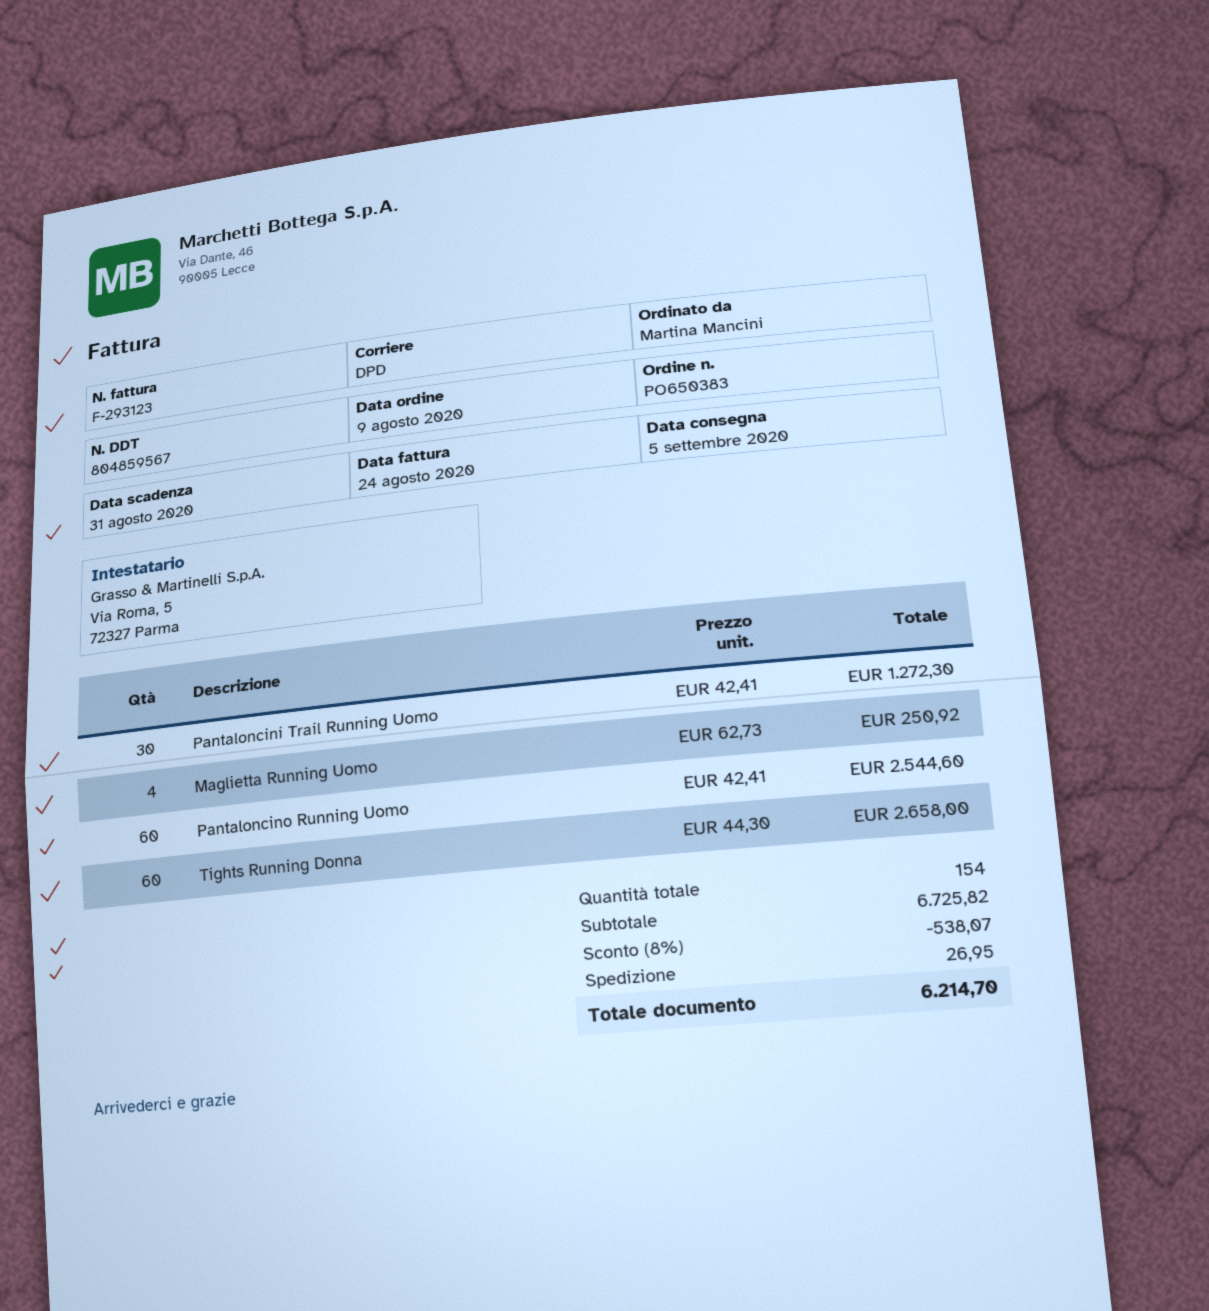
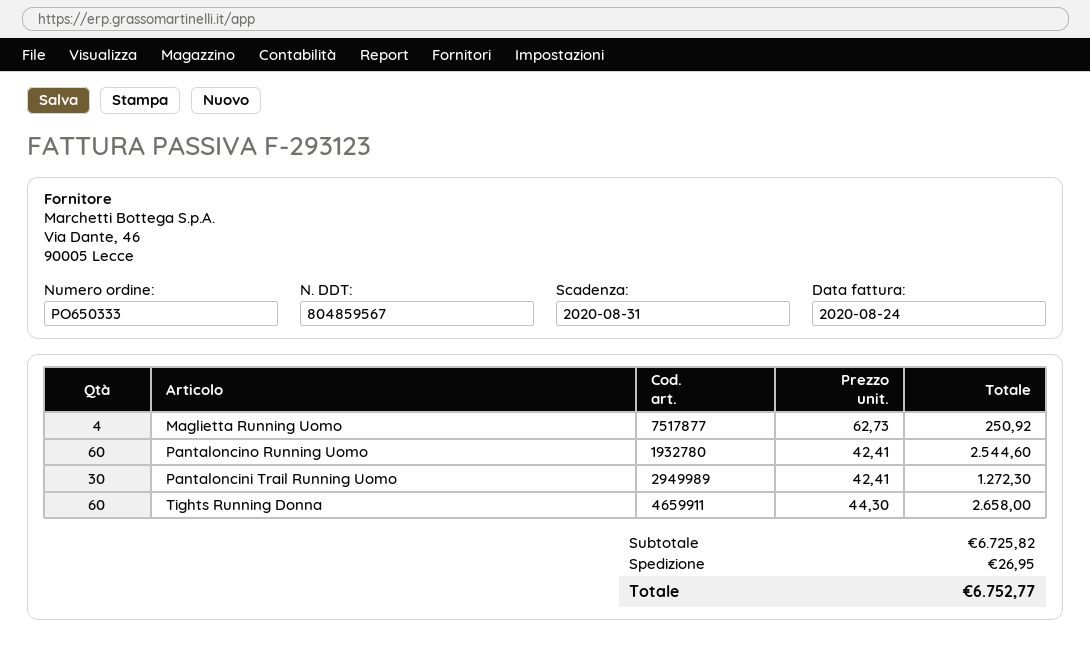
order number: PO650383 -> PO650333
discount: 8% = 538.07 -> none
total: 6214.70 -> 6752.77

